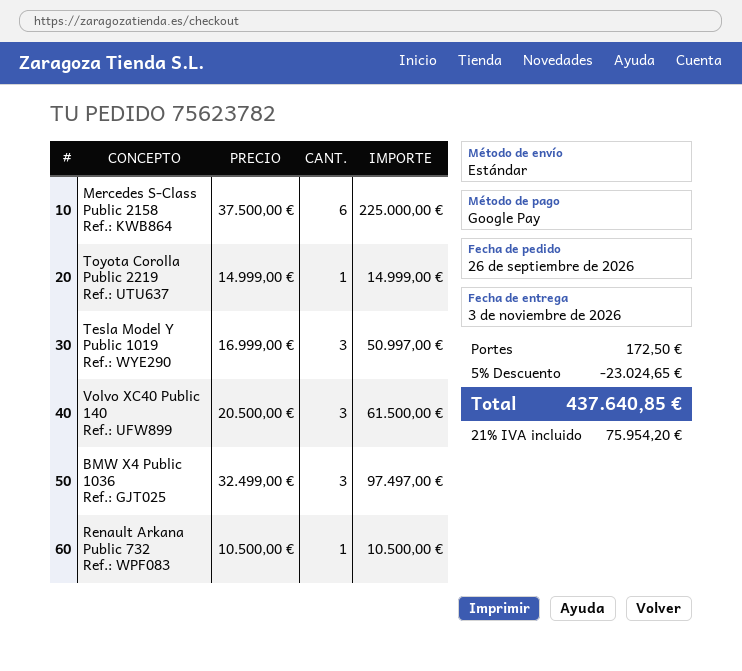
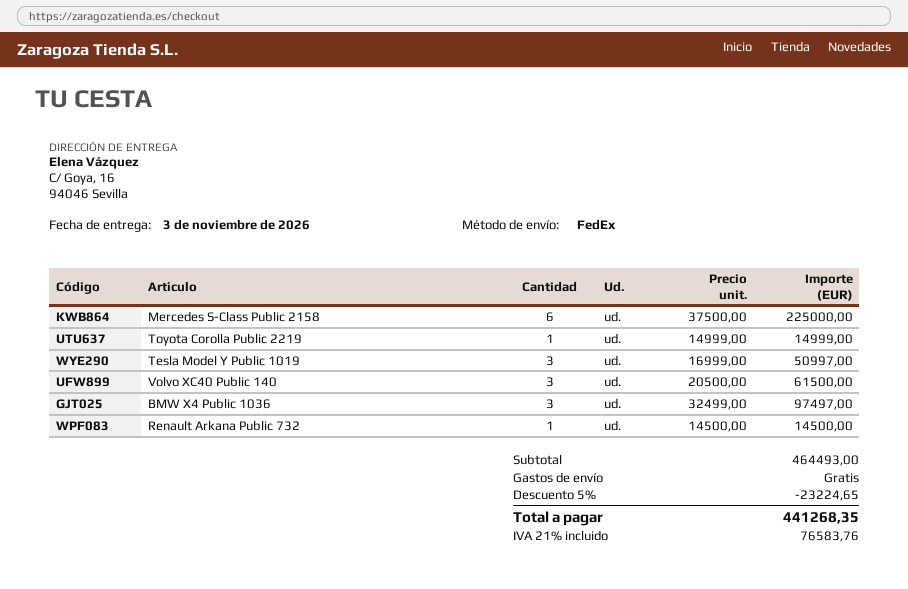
shipping method: standard -> FedEx
Renault Arkana Public 732: 1 x 10500.00 = 10500.00 -> 1 x 14500.00 = 14500.00
discount: 5% = 23024.65 -> 5% = 23224.65
shipping: 172.50 -> 0.00
tax: 21% = 75954.20 -> 21% = 76583.76
total: 437640.85 -> 441268.35

